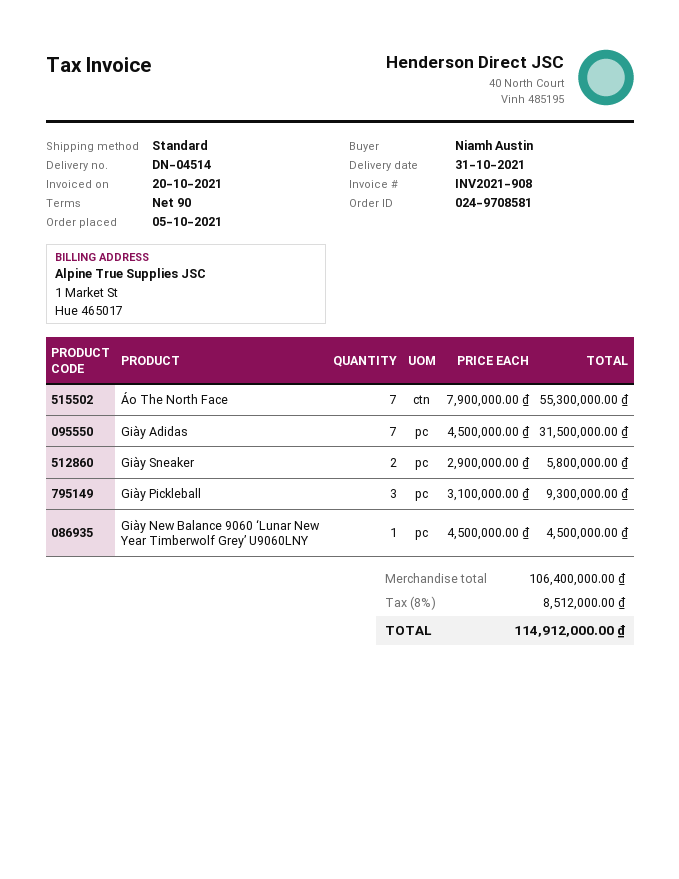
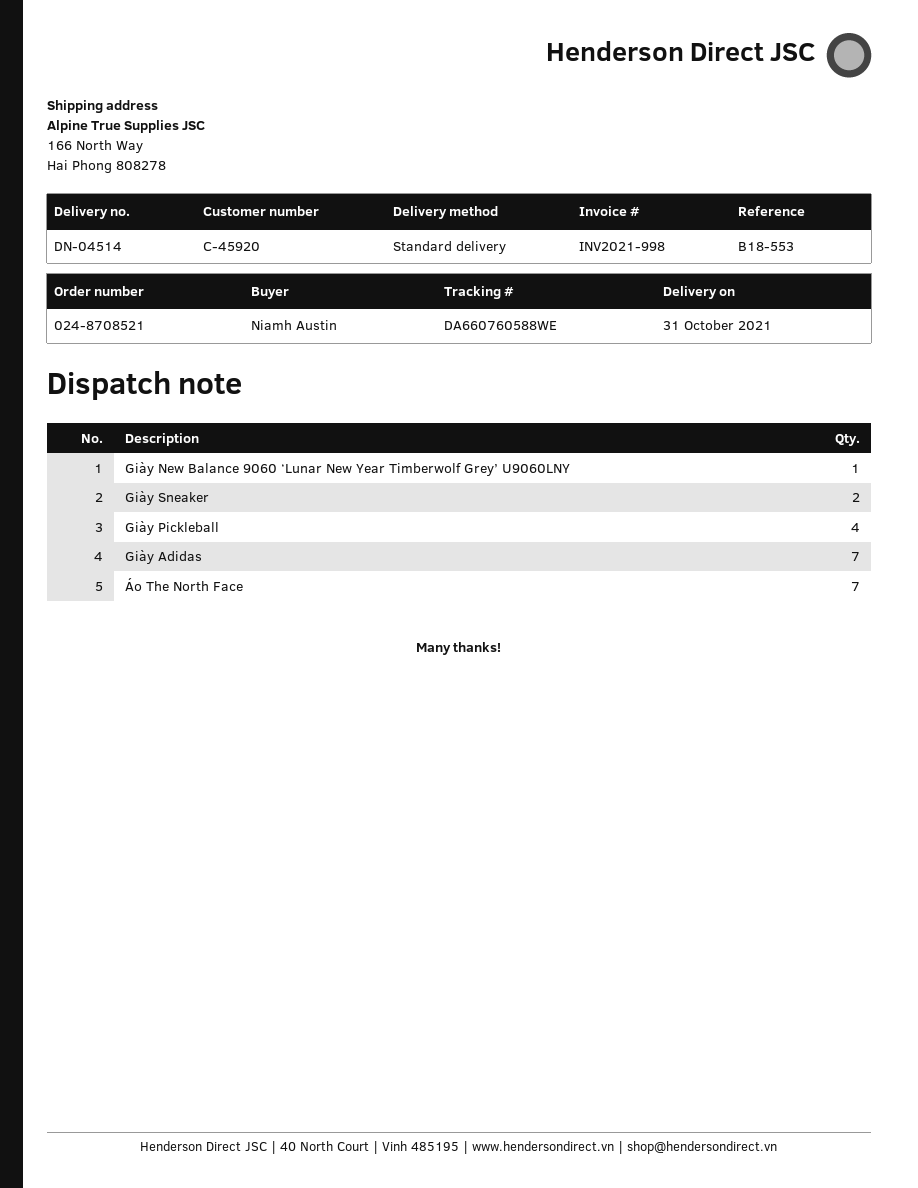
order number: 024-9708581 -> 024-8708521
invoice number: INV2021-908 -> INV2021-998
Giày Pickleball: 3 -> 4

